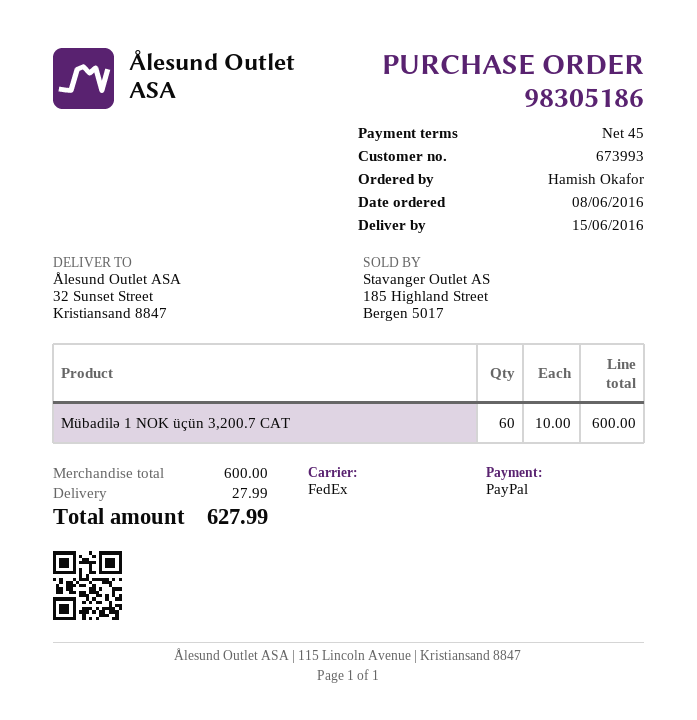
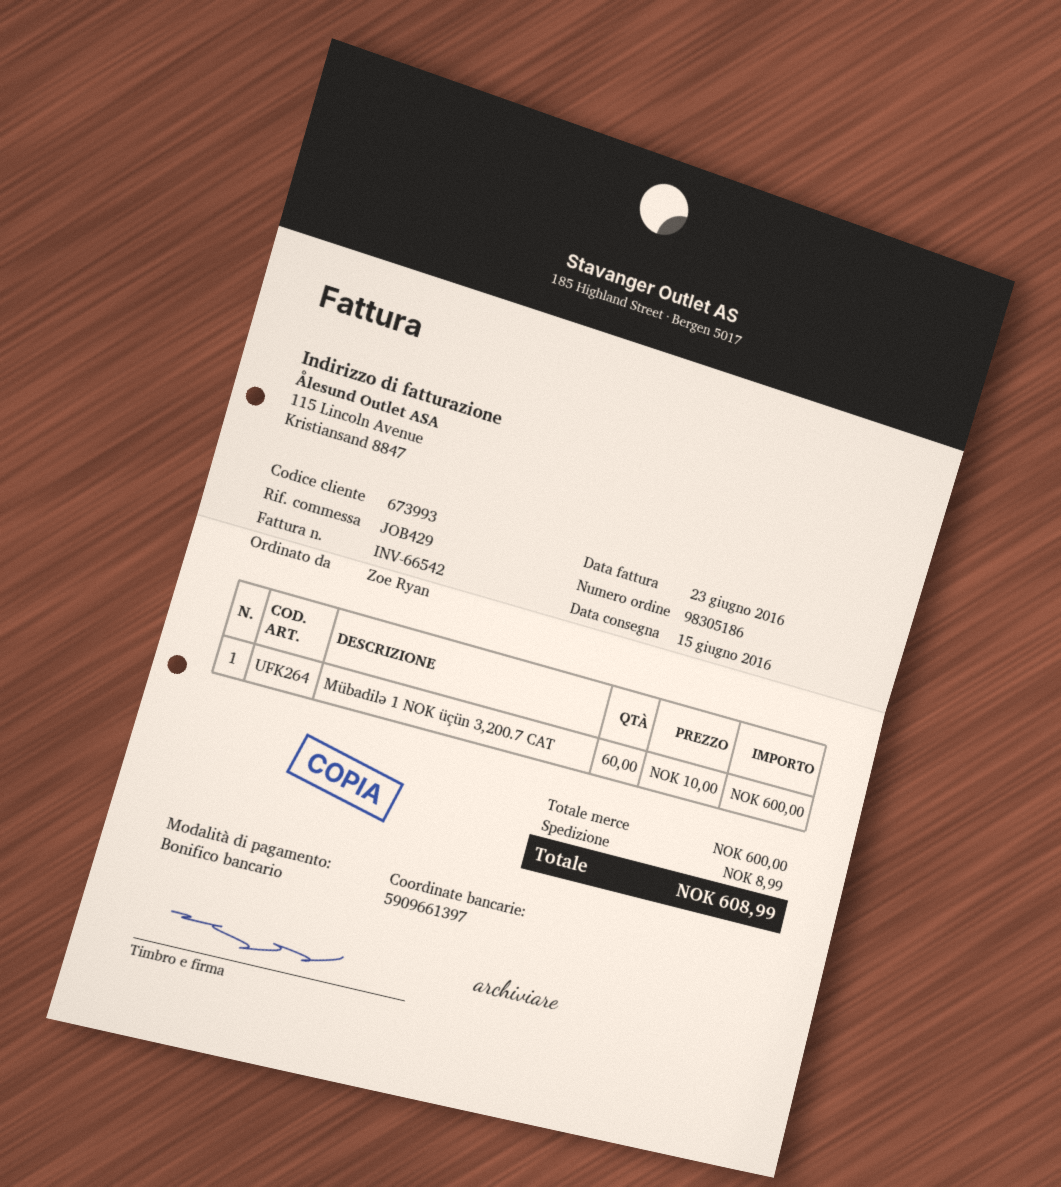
ordered by: Hamish Okafor -> Zoe Ryan
payment method: PayPal -> bank transfer
shipping: 27.99 -> 8.99
total: 627.99 -> 608.99

